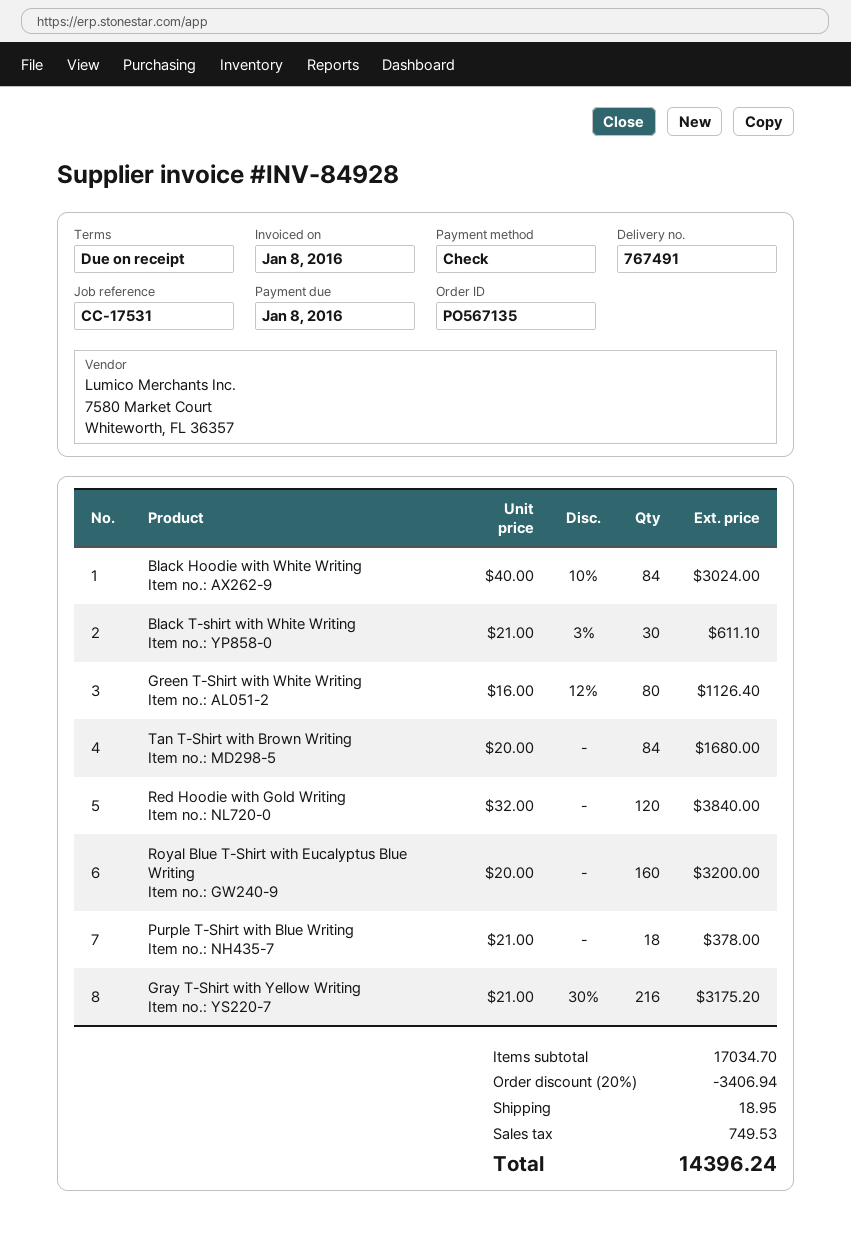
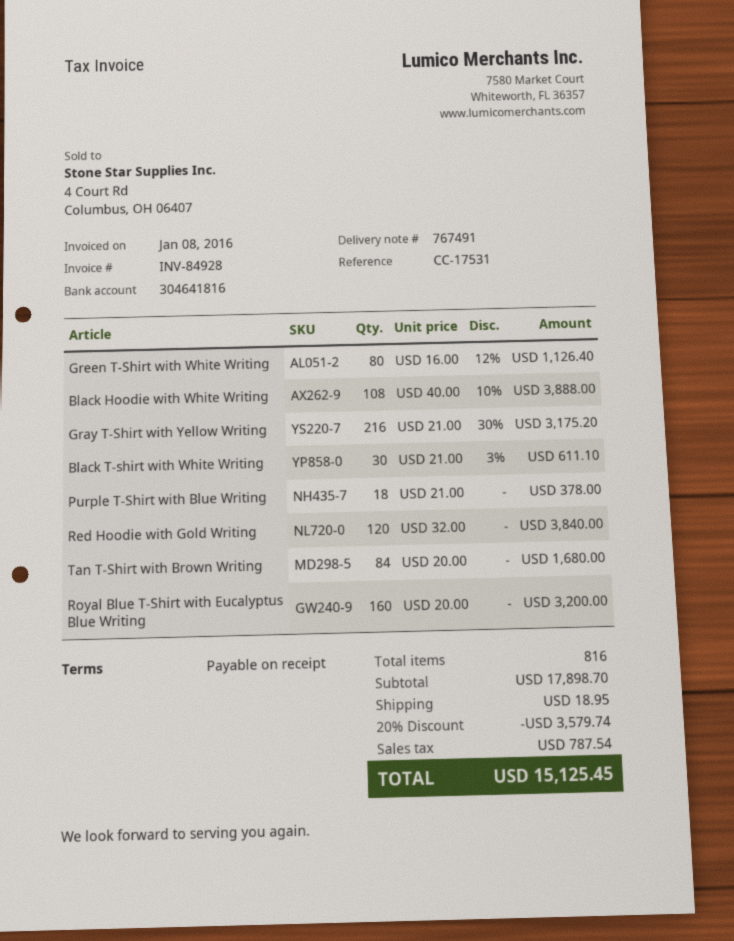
Black Hoodie with White Writing: 84 x 40.00 - 10% = 3024.00 -> 108 x 40.00 - 10% = 3888.00
subtotal: 17034.70 -> 17898.70
discount: 20% = 3406.94 -> 20% = 3579.74
tax: 749.53 -> 787.54
total: 14396.24 -> 15125.45

